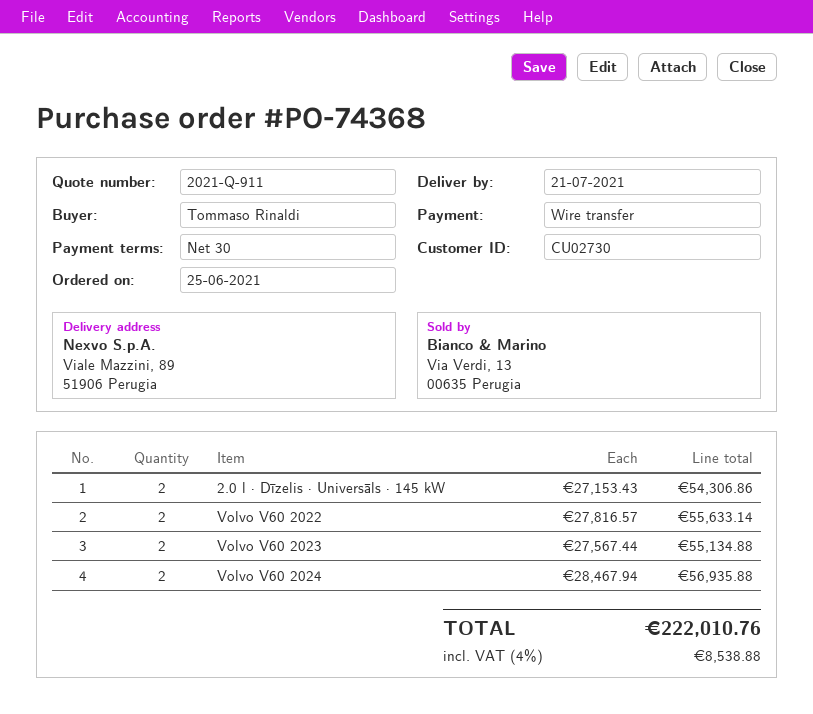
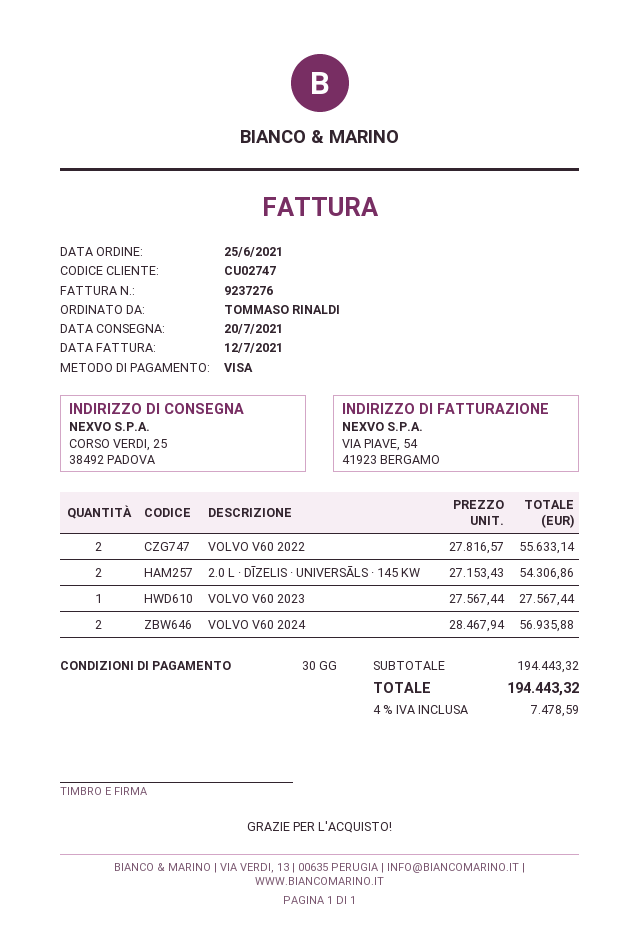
delivery date: 2021-07-21 -> 2021-07-20
customer number: CU02730 -> CU02747
payment method: bank transfer -> Visa
ship to: Viale Mazzini, 89, 51906 Perugia -> CORSO VERDI, 25, 38492 PADOVA
Volvo V60 2023: 2 x 27567.44 = 55134.88 -> 1 x 27567.44 = 27567.44
tax: 4% = 8538.88 -> 4% = 7478.59
total: 222010.76 -> 194443.32

